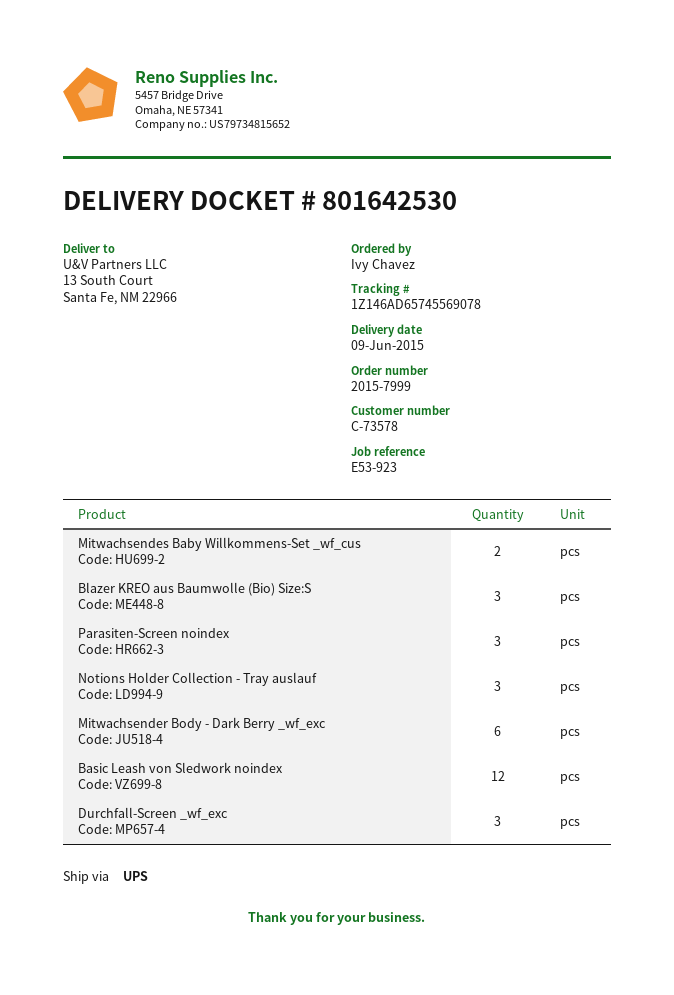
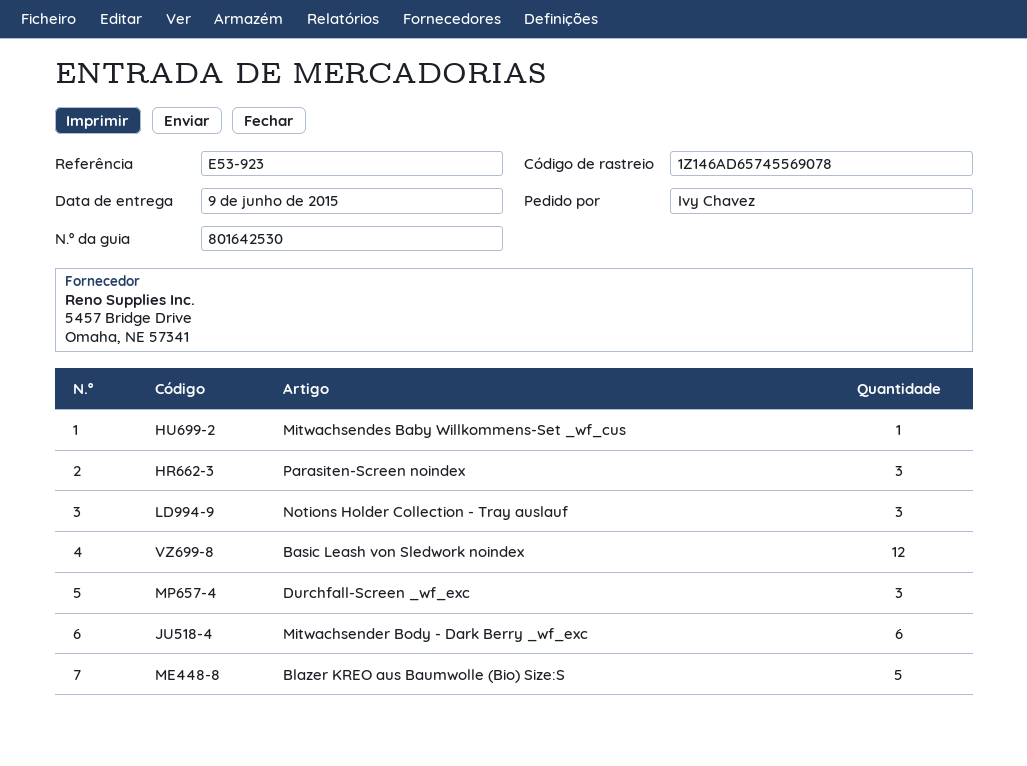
Mitwachsendes Baby Willkommens-Set _wf_cus: 2 -> 1
Blazer KREO aus Baumwolle (Bio) Size:S: 3 -> 5

